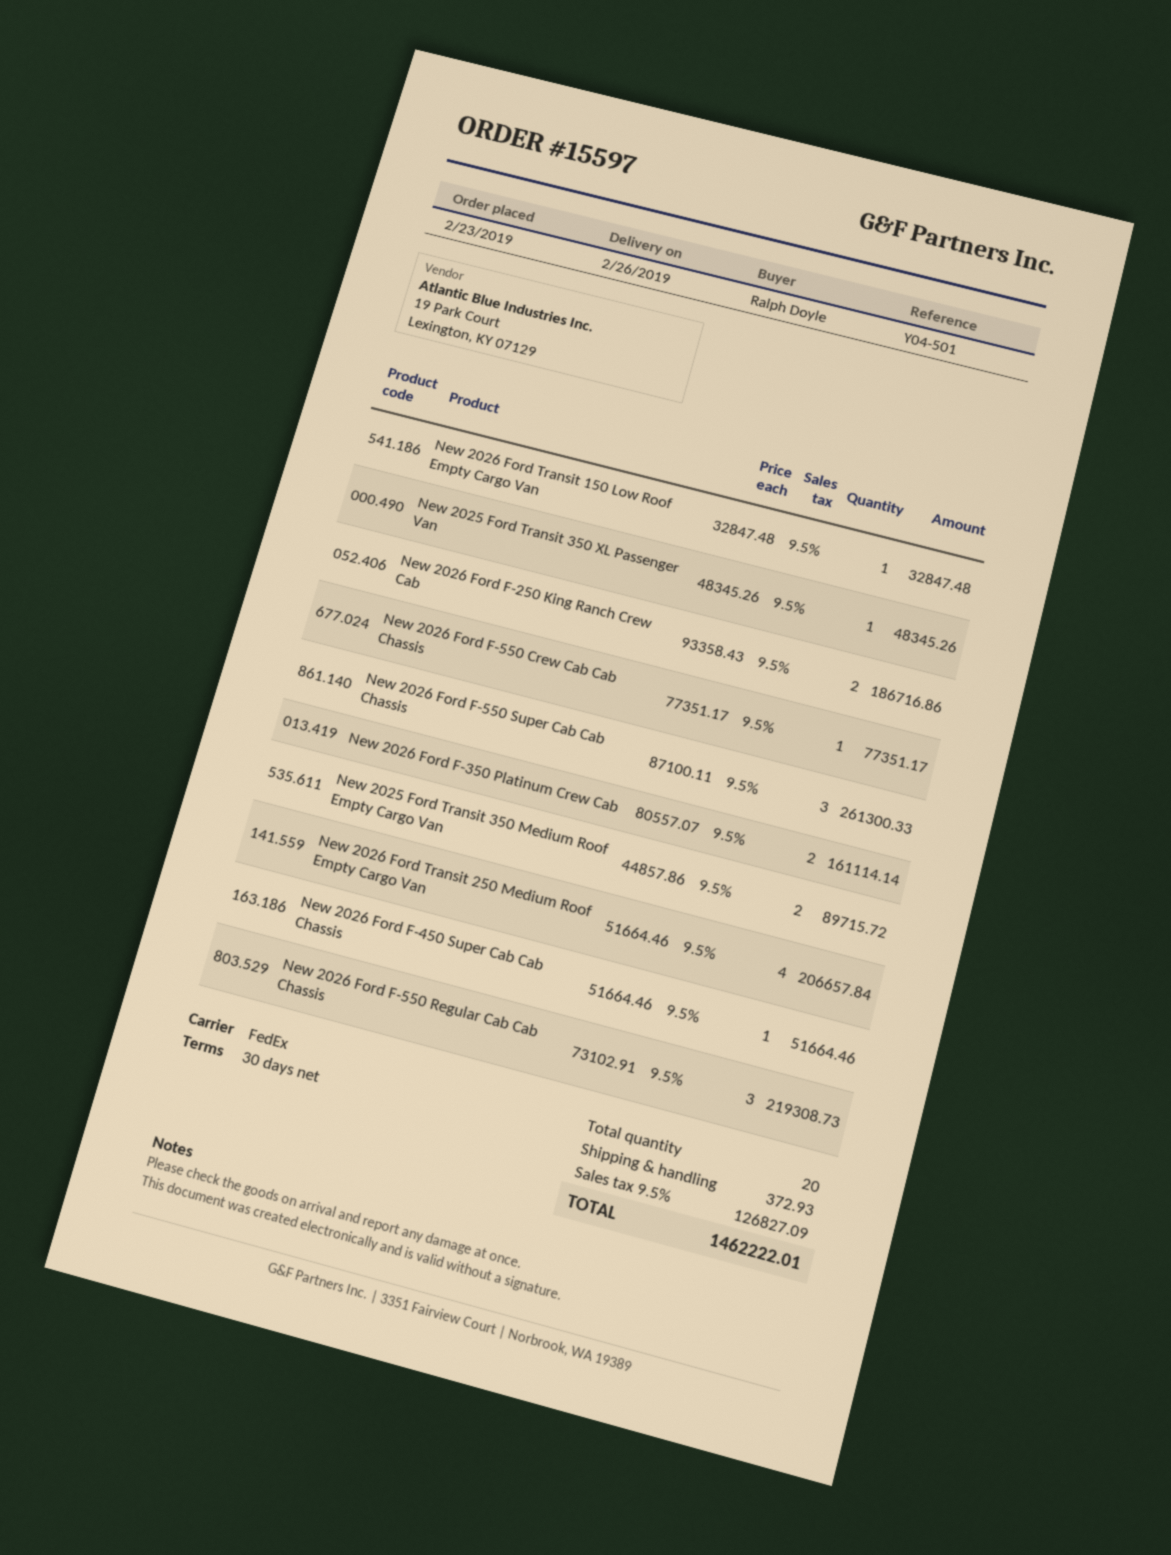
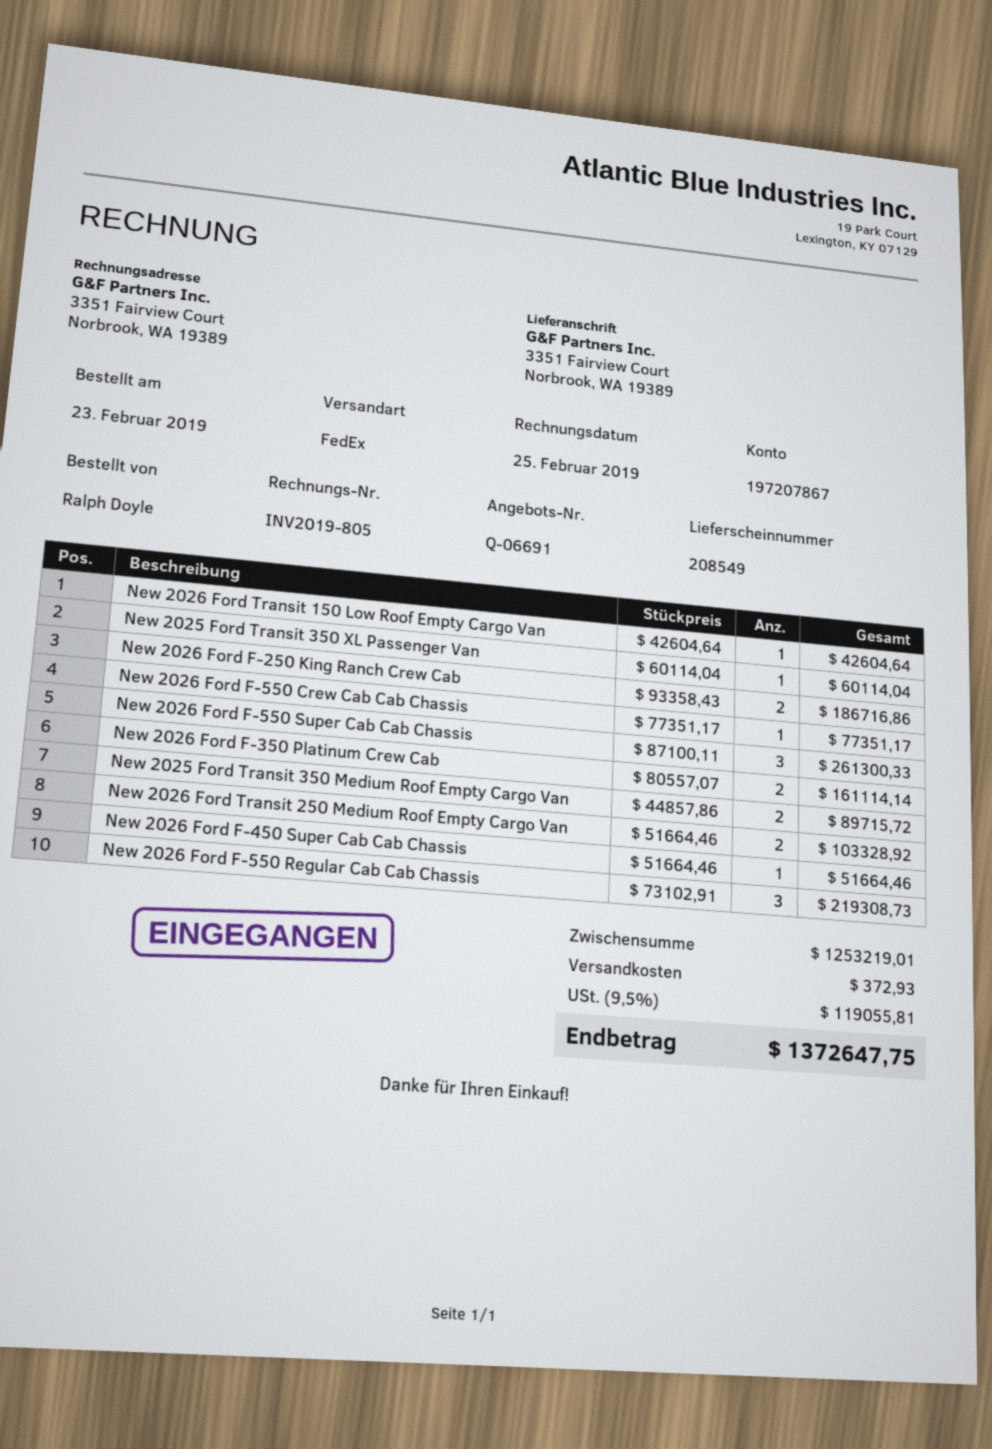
New 2026 Ford Transit 150 Low Roof Empty Cargo Van: 1 x 32847.48 = 32847.48 -> 1 x 42604.64 = 42604.64
New 2025 Ford Transit 350 XL Passenger Van: 1 x 48345.26 = 48345.26 -> 1 x 60114.04 = 60114.04
New 2026 Ford Transit 250 Medium Roof Empty Cargo Van: 4 x 51664.46 = 206657.84 -> 2 x 51664.46 = 103328.92
tax: 9.5% = 126827.09 -> 9.5% = 119055.81
total: 1462222.01 -> 1372647.75

